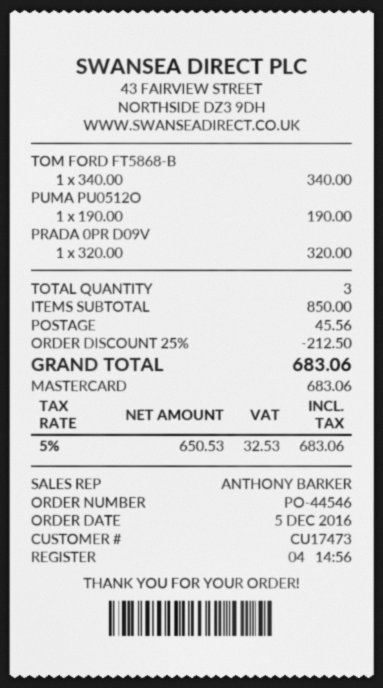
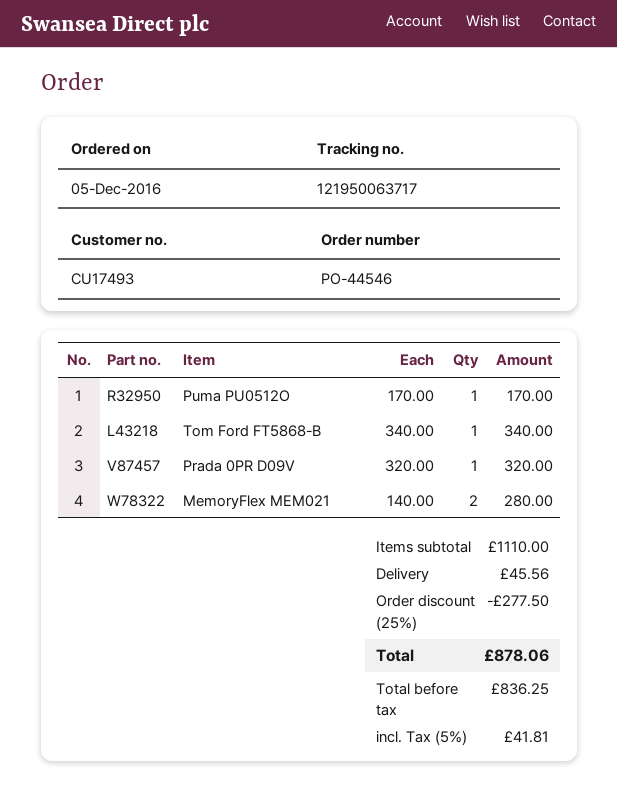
customer number: CU17473 -> CU17493
PUMA PU0512O: 1 x 190.00 = 190.00 -> 1 x 170.00 = 170.00
MemoryFlex MEM021: none -> 2 x 140.00 = 280.00
subtotal: 850.00 -> 1110.00
discount: 25% = 212.50 -> 25% = 277.50
net: 650.53 -> 836.25
tax: 5% = 32.53 -> 5% = 41.81
total: 683.06 -> 878.06

